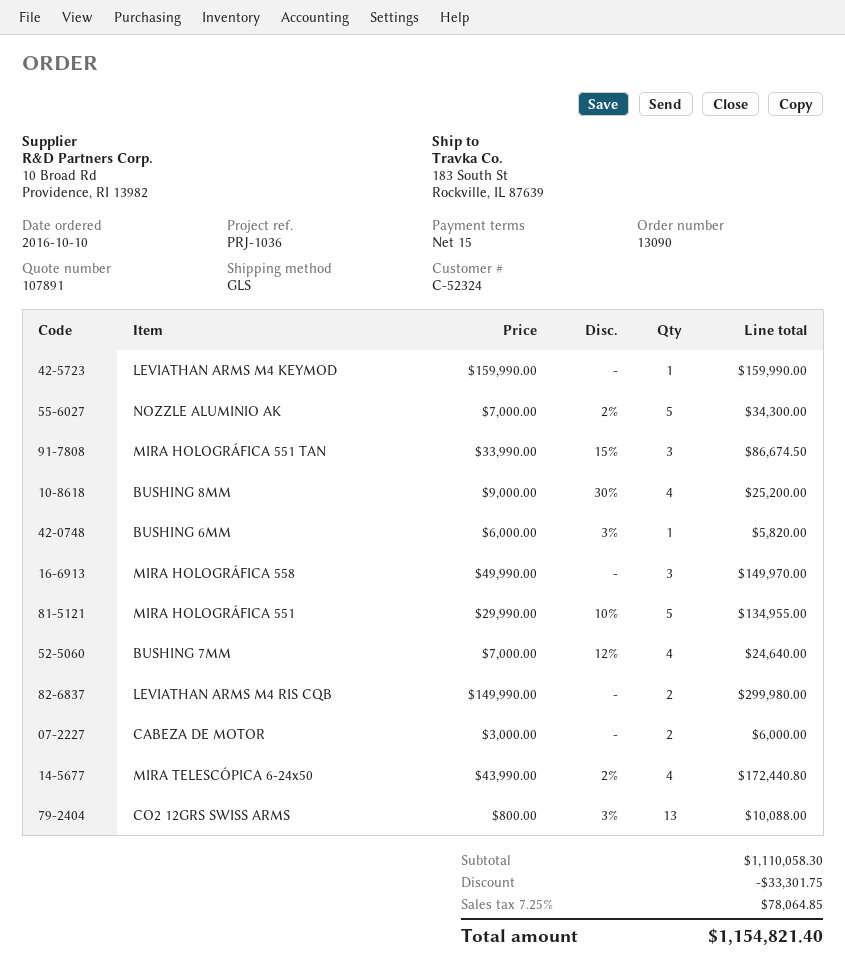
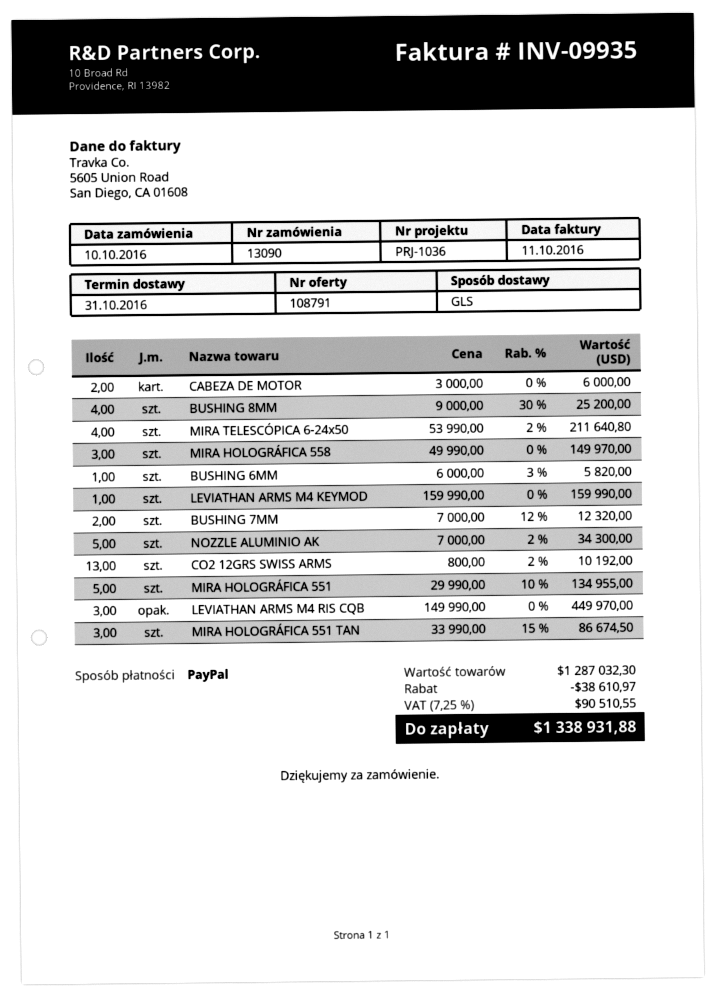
quote number: 107891 -> 108791
BUSHING 7MM: 4 x 7000.00 - 12% = 24640.00 -> 2 x 7000.00 - 12% = 12320.00
LEVIATHAN ARMS M4 RIS CQB: 2 x 149990.00 = 299980.00 -> 3 x 149990.00 = 449970.00
MIRA TELESCÓPICA 6-24x50: 4 x 43990.00 - 2% = 172440.80 -> 4 x 53990.00 - 2% = 211640.80
CO2 12GRS SWISS ARMS: 13 x 800.00 - 3% = 10088.00 -> 13 x 800.00 - 2% = 10192.00
subtotal: 1110058.30 -> 1287032.30
discount: 33301.75 -> 38610.97
tax: 7.25% = 78064.85 -> 7.25% = 90510.55
total: 1154821.40 -> 1338931.88

